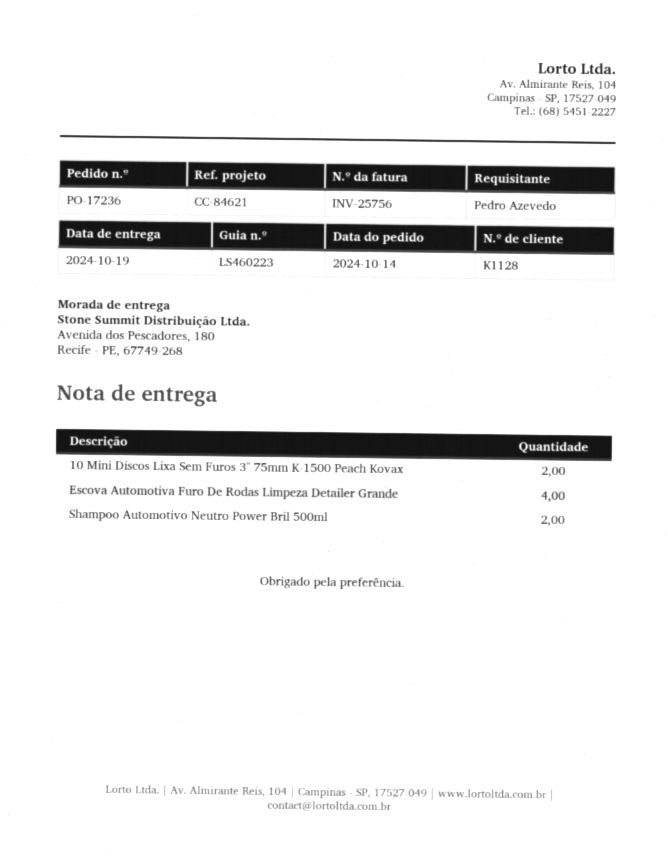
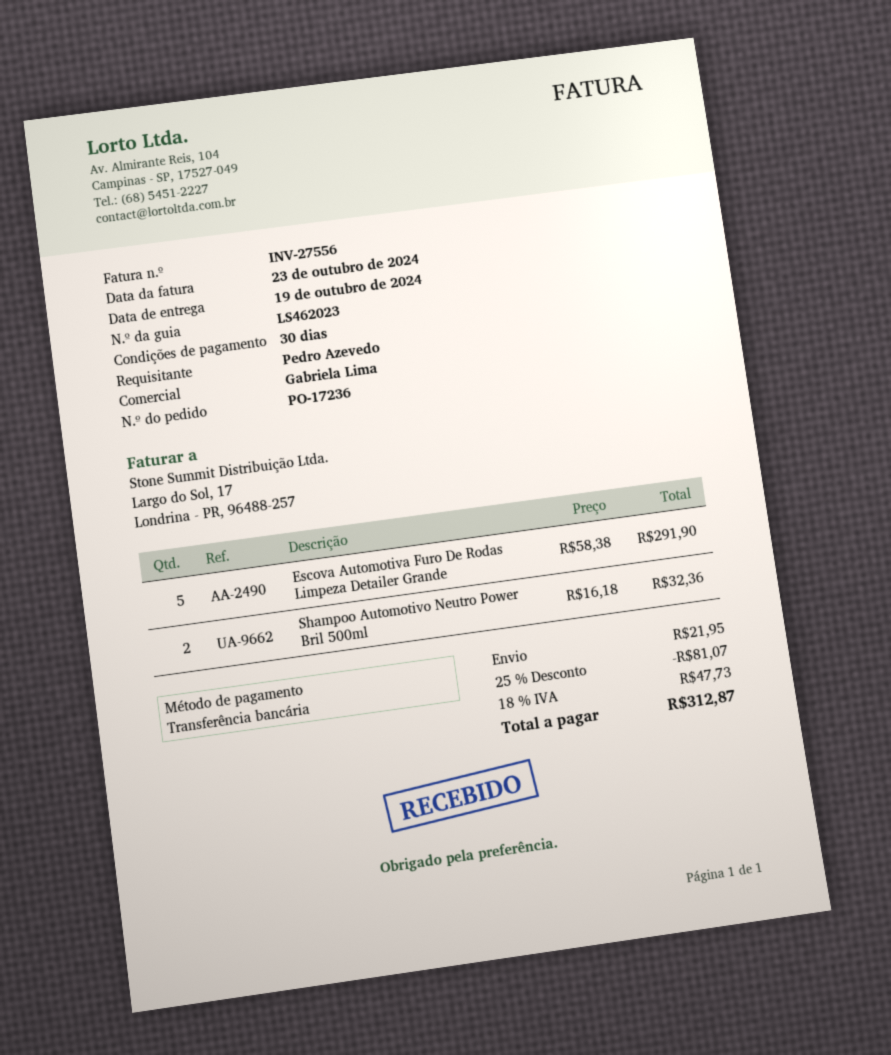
delivery note number: LS460223 -> LS462023
invoice number: INV-25756 -> INV-27556
10 Mini Discos Lixa Sem Furos 3" 75mm K-1500 Peach Kovax: 2 -> none
Escova Automotiva Furo De Rodas Limpeza Detailer Grande: 4 -> 5

